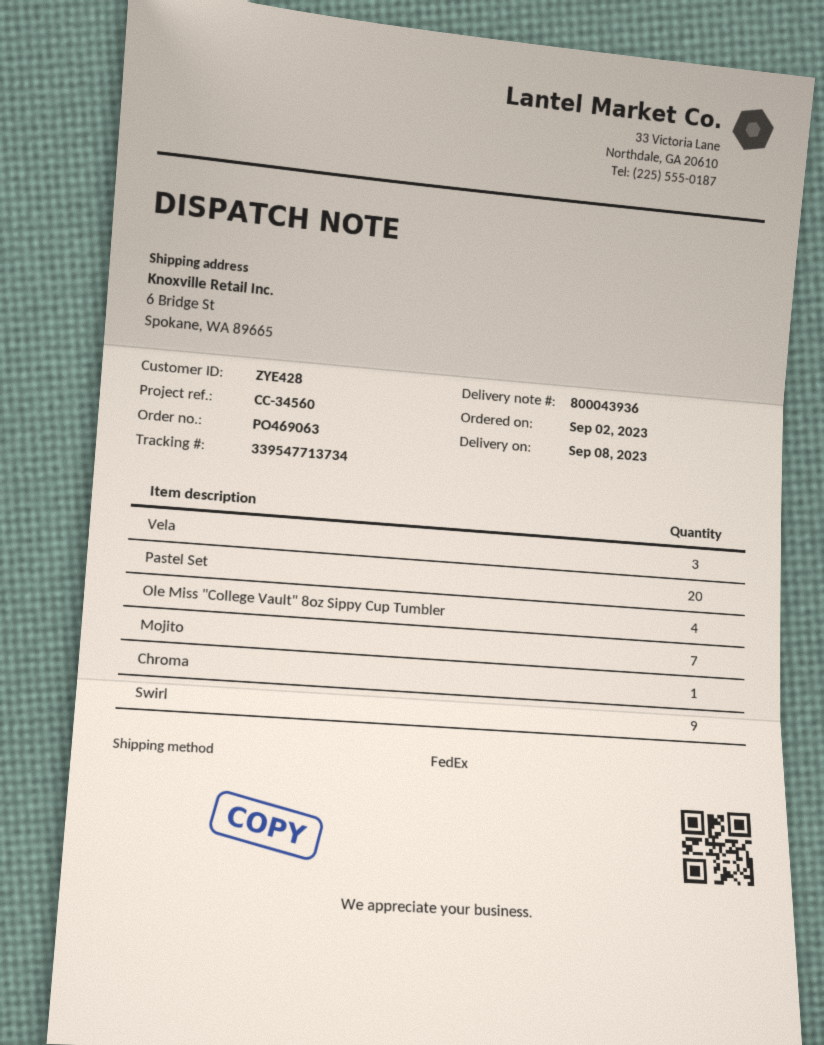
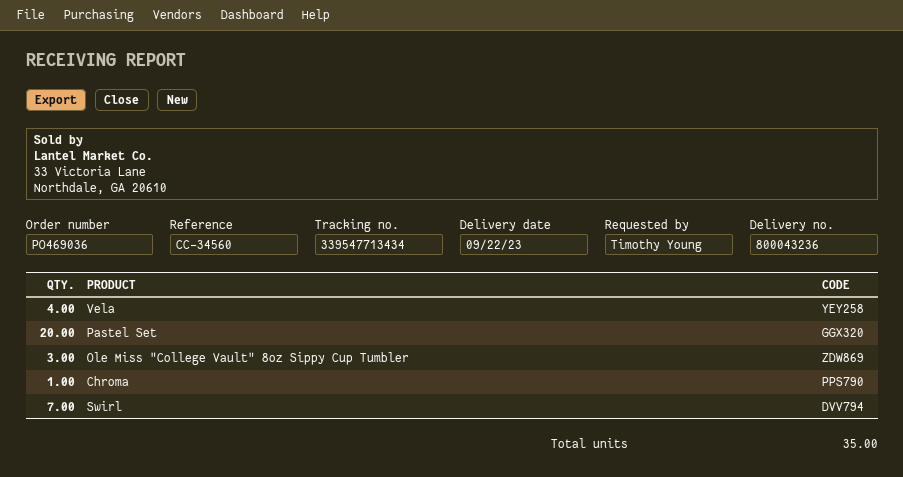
order number: PO469063 -> PO469036
delivery note number: 800043936 -> 800043236
delivery date: 2023-09-08 -> 2023-09-22
tracking number: 339547713734 -> 339547713434
Vela: 3 -> 4
Ole Miss "College Vault" 8oz Sippy Cup Tumbler: 4 -> 3
Mojito: 7 -> none
Swirl: 9 -> 7

